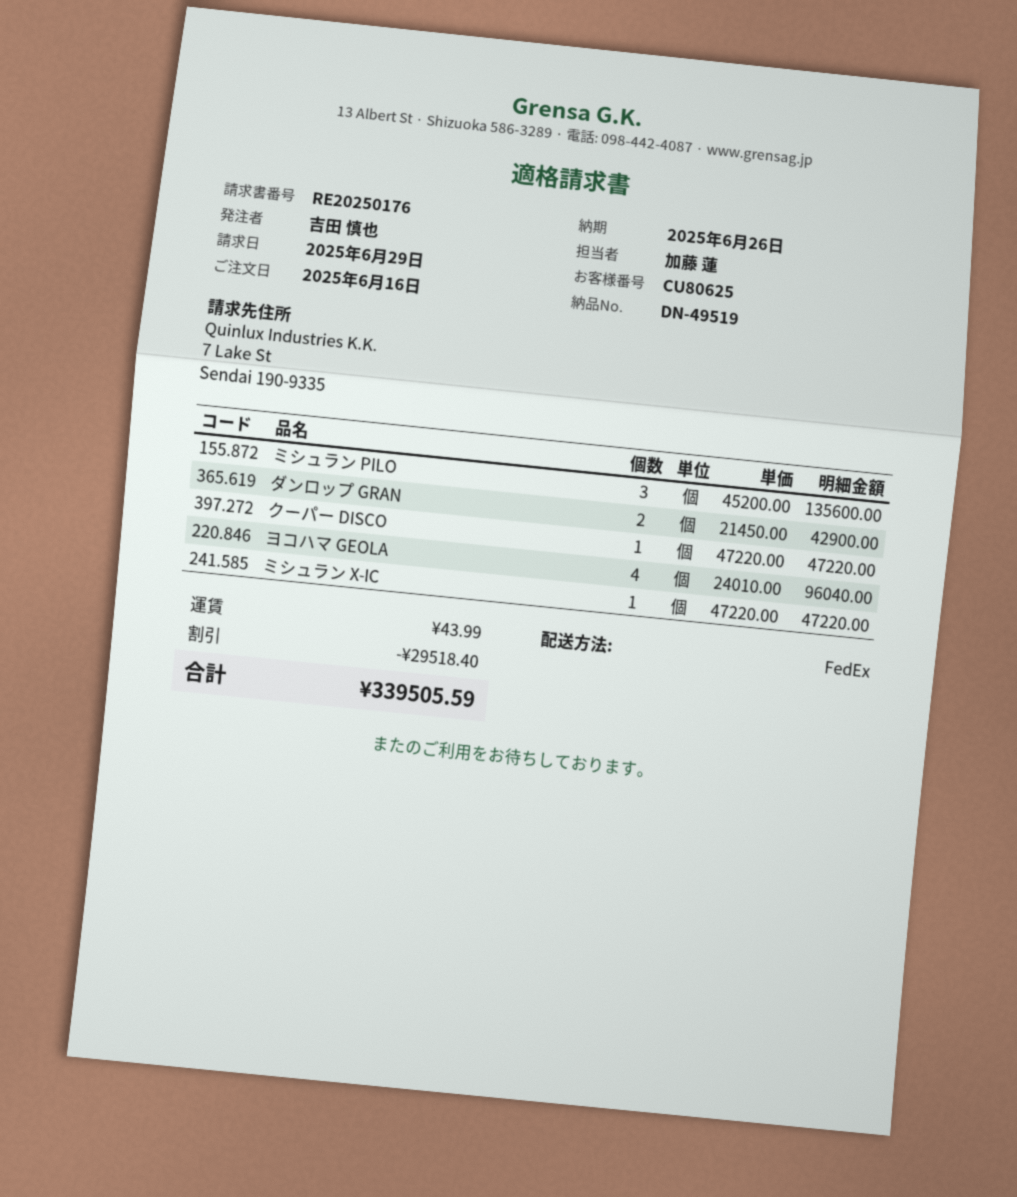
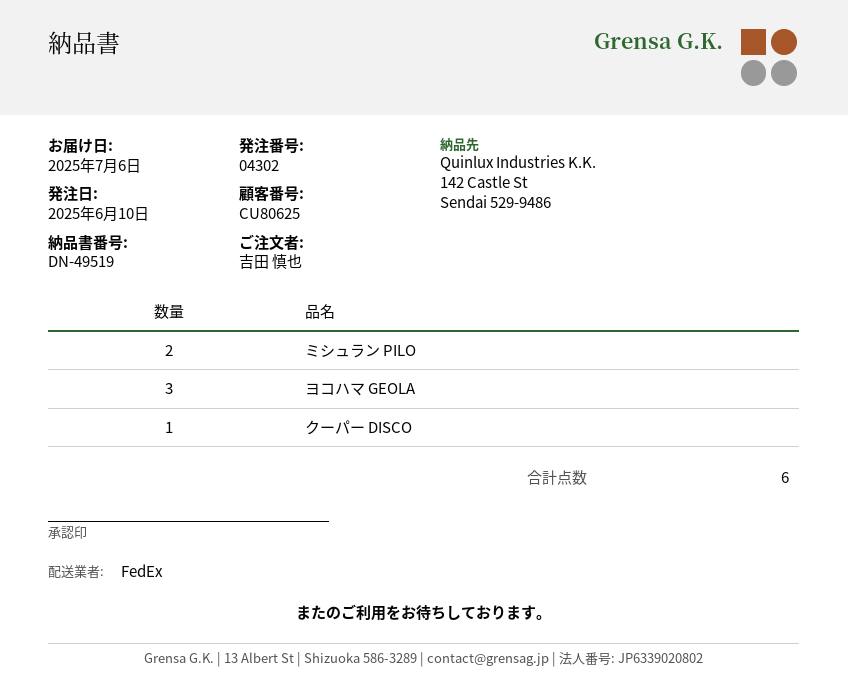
order date: 2025-06-16 -> 2025-06-10
delivery date: 2025-06-26 -> 2025-07-06
ミシュラン PILO: 3 -> 2
ダンロップ GRAN: 2 -> none
ヨコハマ GEOLA: 4 -> 3
ミシュラン X-IC: 1 -> none

